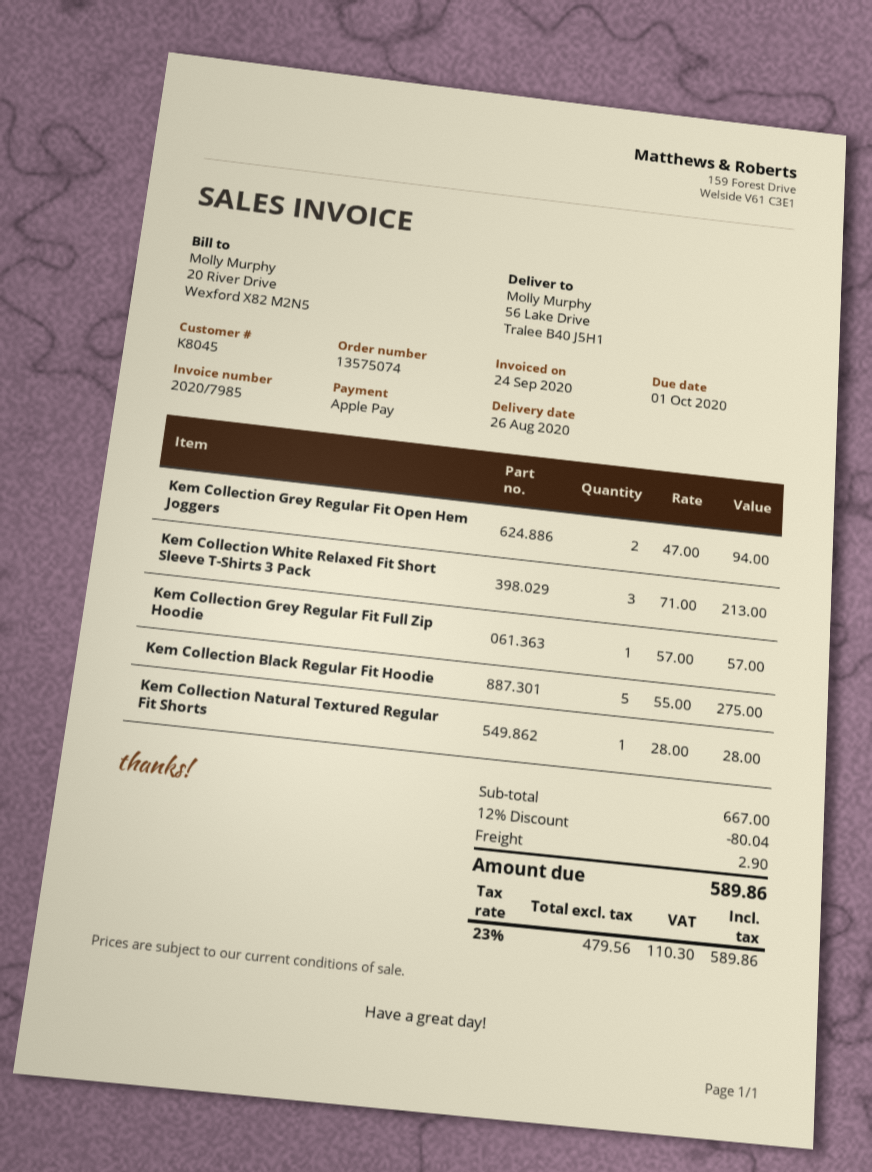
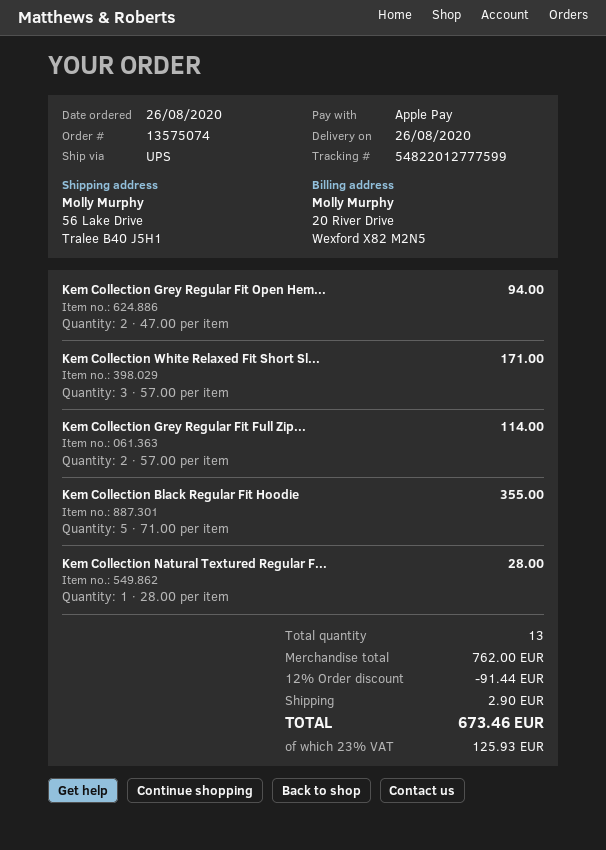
Kem Collection White Relaxed Fit Short Sleeve T-Shirts 3 Pack: 3 x 71.00 = 213.00 -> 3 x 57.00 = 171.00
Kem Collection Grey Regular Fit Full Zip Hoodie: 1 x 57.00 = 57.00 -> 2 x 57.00 = 114.00
Kem Collection Black Regular Fit Hoodie: 5 x 55.00 = 275.00 -> 5 x 71.00 = 355.00
subtotal: 667.00 -> 762.00
discount: 12% = 80.04 -> 12% = 91.44
tax: 23% = 110.30 -> 23% = 125.93
total: 589.86 -> 673.46

